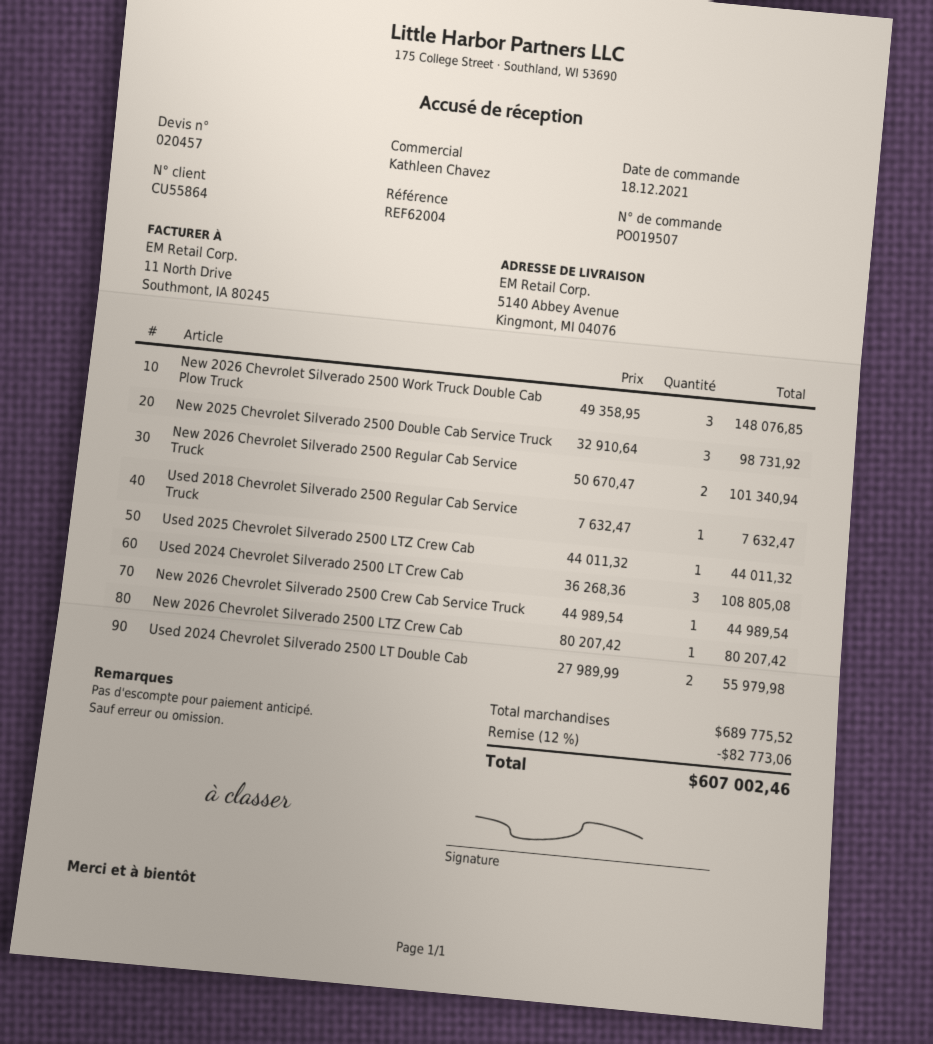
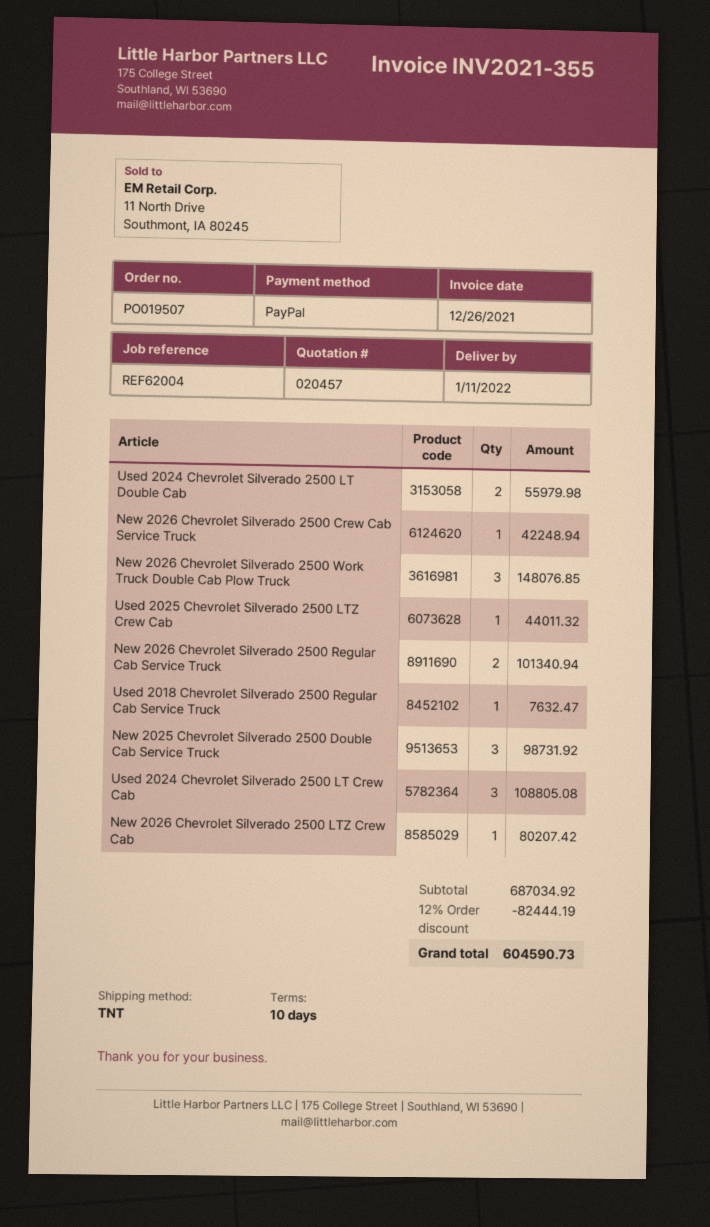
New 2026 Chevrolet Silverado 2500 Crew Cab Service Truck: 1 for 44989.54 -> 1 for 42248.94
subtotal: 689775.52 -> 687034.92
discount: 12% = 82773.06 -> 12% = 82444.19
total: 607002.46 -> 604590.73

